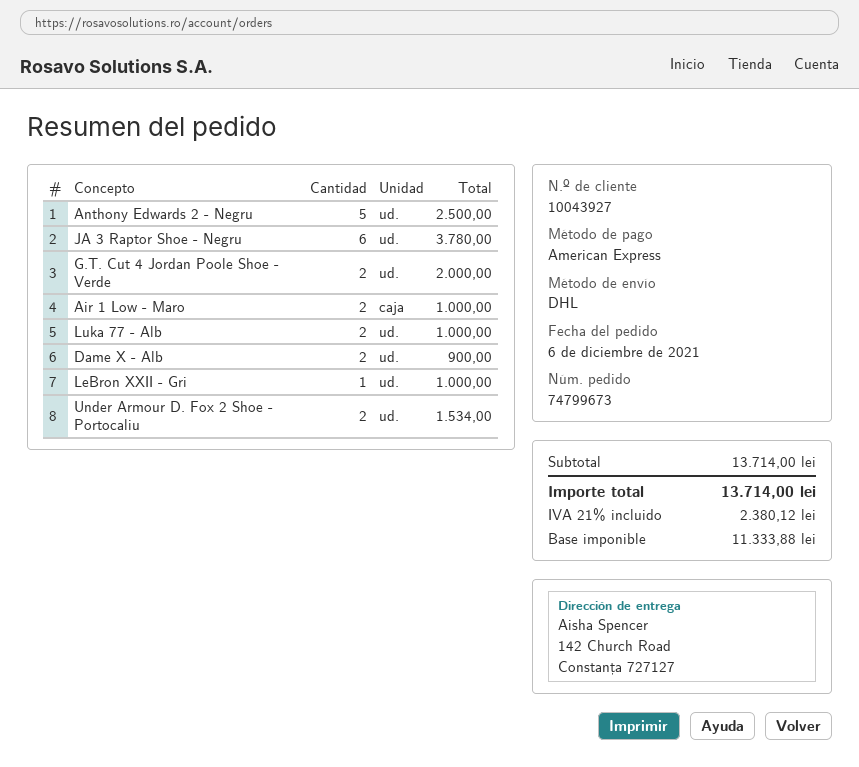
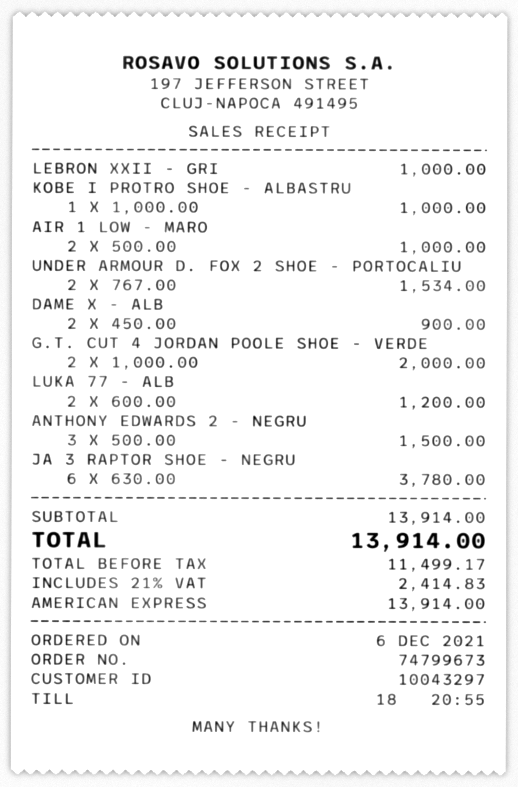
customer number: 10043927 -> 10043297
Anthony Edwards 2 - Negru: 5 for 2500.00 -> 3 for 1500.00
Luka 77 - Alb: 2 for 1000.00 -> 2 for 1200.00
KOBE I PROTRO SHOE - ALBASTRU: none -> 1 for 1000.00
subtotal: 13714.00 -> 13914.00
net: 11333.88 -> 11499.17
tax: 21% = 2380.12 -> 21% = 2414.83
total: 13714.00 -> 13914.00

